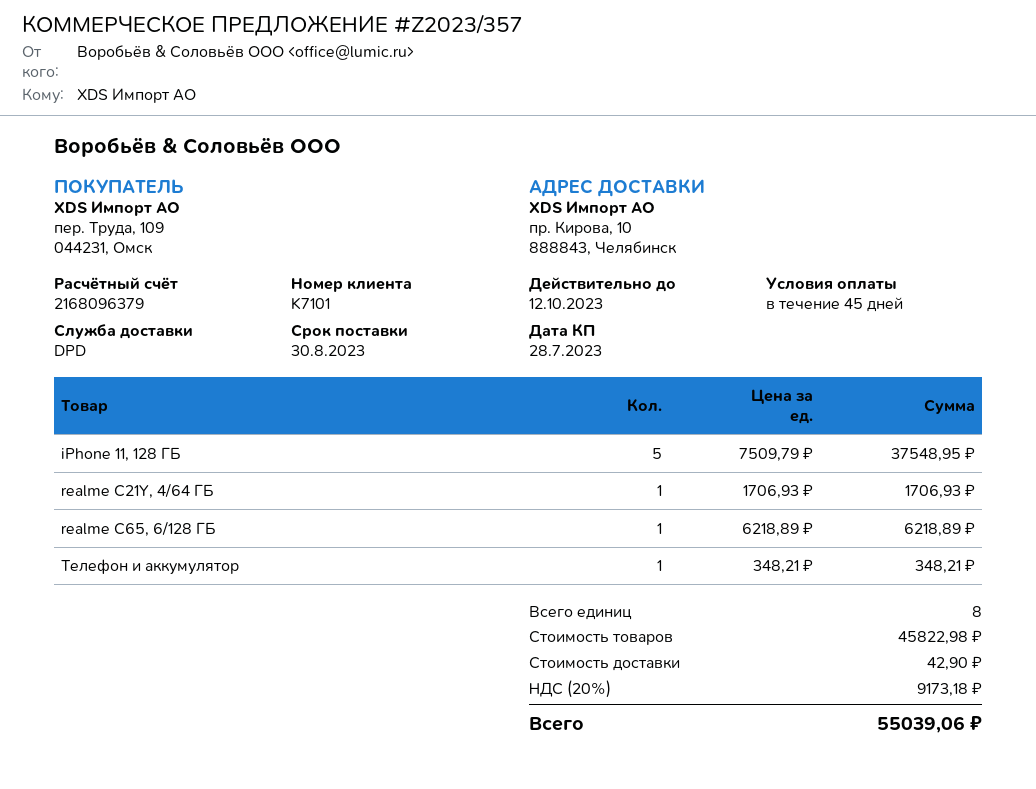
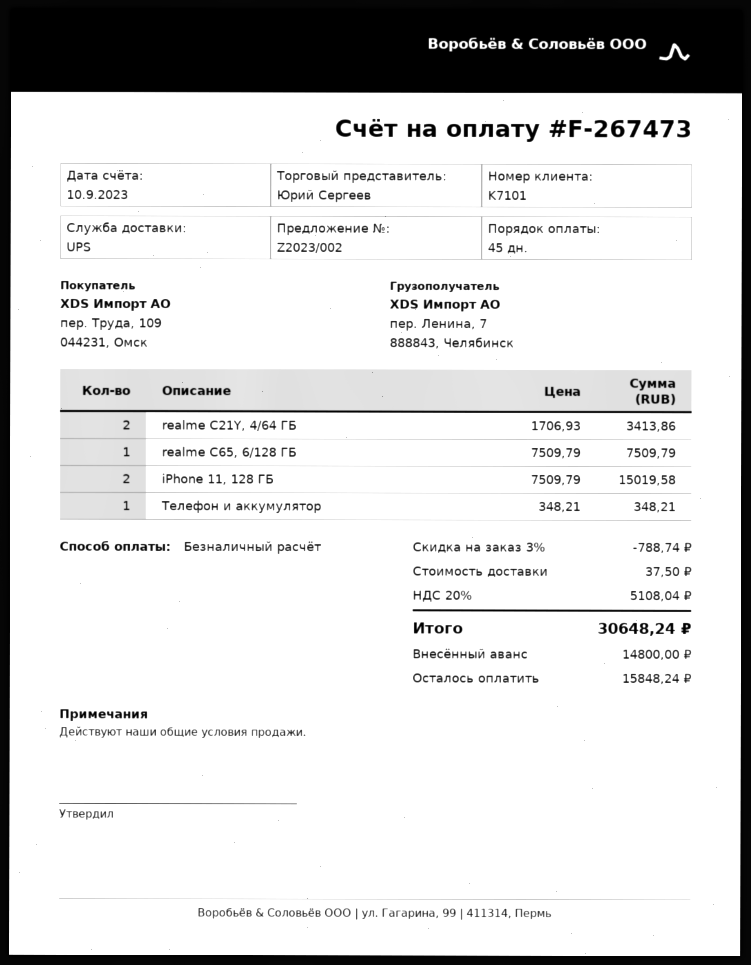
quote number: Z2023/357 -> Z2023/002
shipping method: DPD -> UPS
ship to: пр. Кирова, 10, 888843, Челябинск -> пер. Ленина, 7, 888843, Челябинск
iPhone 11, 128 ГБ: 5 x 7509.79 = 37548.95 -> 2 x 7509.79 = 15019.58
realme C21Y, 4/64 ГБ: 1 x 1706.93 = 1706.93 -> 2 x 1706.93 = 3413.86
realme C65, 6/128 ГБ: 1 x 6218.89 = 6218.89 -> 1 x 7509.79 = 7509.79
discount: none -> 3% = 788.74
shipping: 42.90 -> 37.50
tax: 20% = 9173.18 -> 20% = 5108.04
total: 55039.06 -> 30648.24

